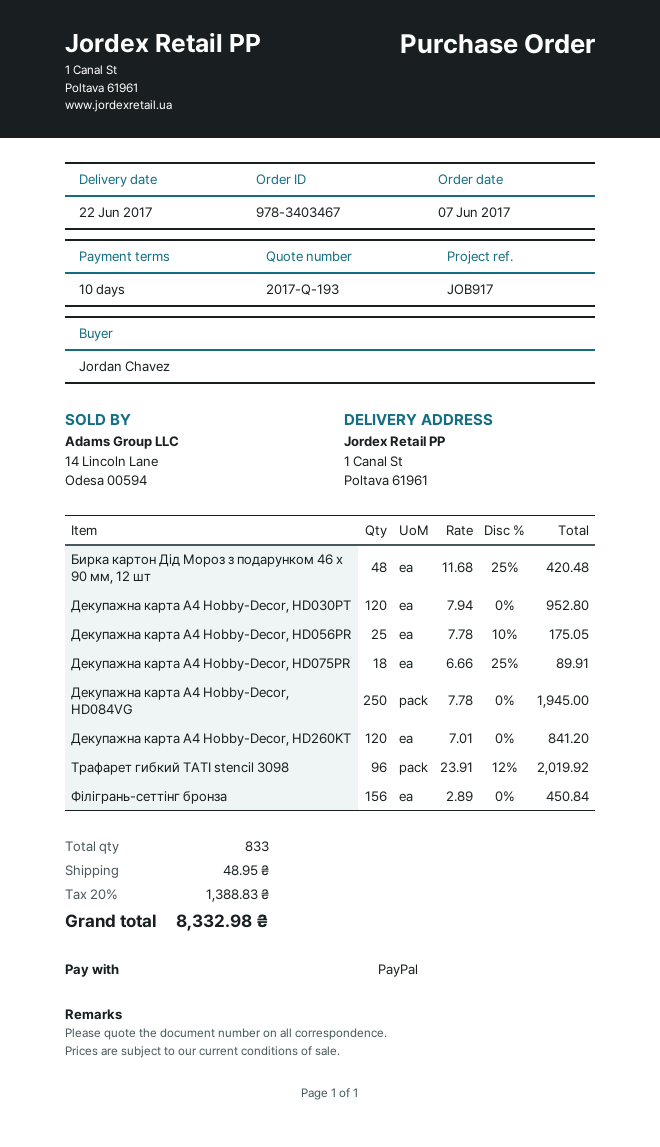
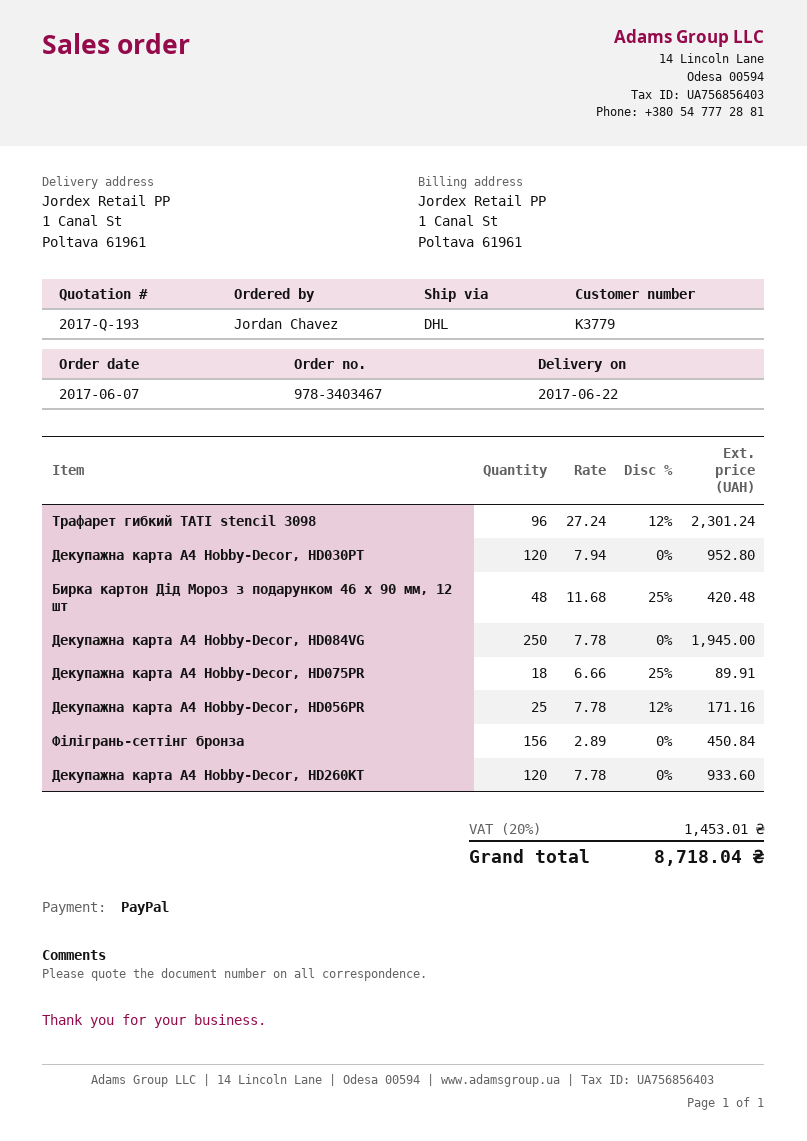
Декупажна карта А4 Hobby-Decor, HD056PR: 25 x 7.78 - 10% = 175.05 -> 25 x 7.78 - 12% = 171.16
Декупажна карта А4 Hobby-Decor, HD260KT: 120 x 7.01 = 841.20 -> 120 x 7.78 = 933.60
Трафарет гибкий TATI stencil 3098: 96 x 23.91 - 12% = 2019.92 -> 96 x 27.24 - 12% = 2301.24
shipping: 48.95 -> none
tax: 20% = 1388.83 -> 20% = 1453.01
total: 8332.98 -> 8718.04

